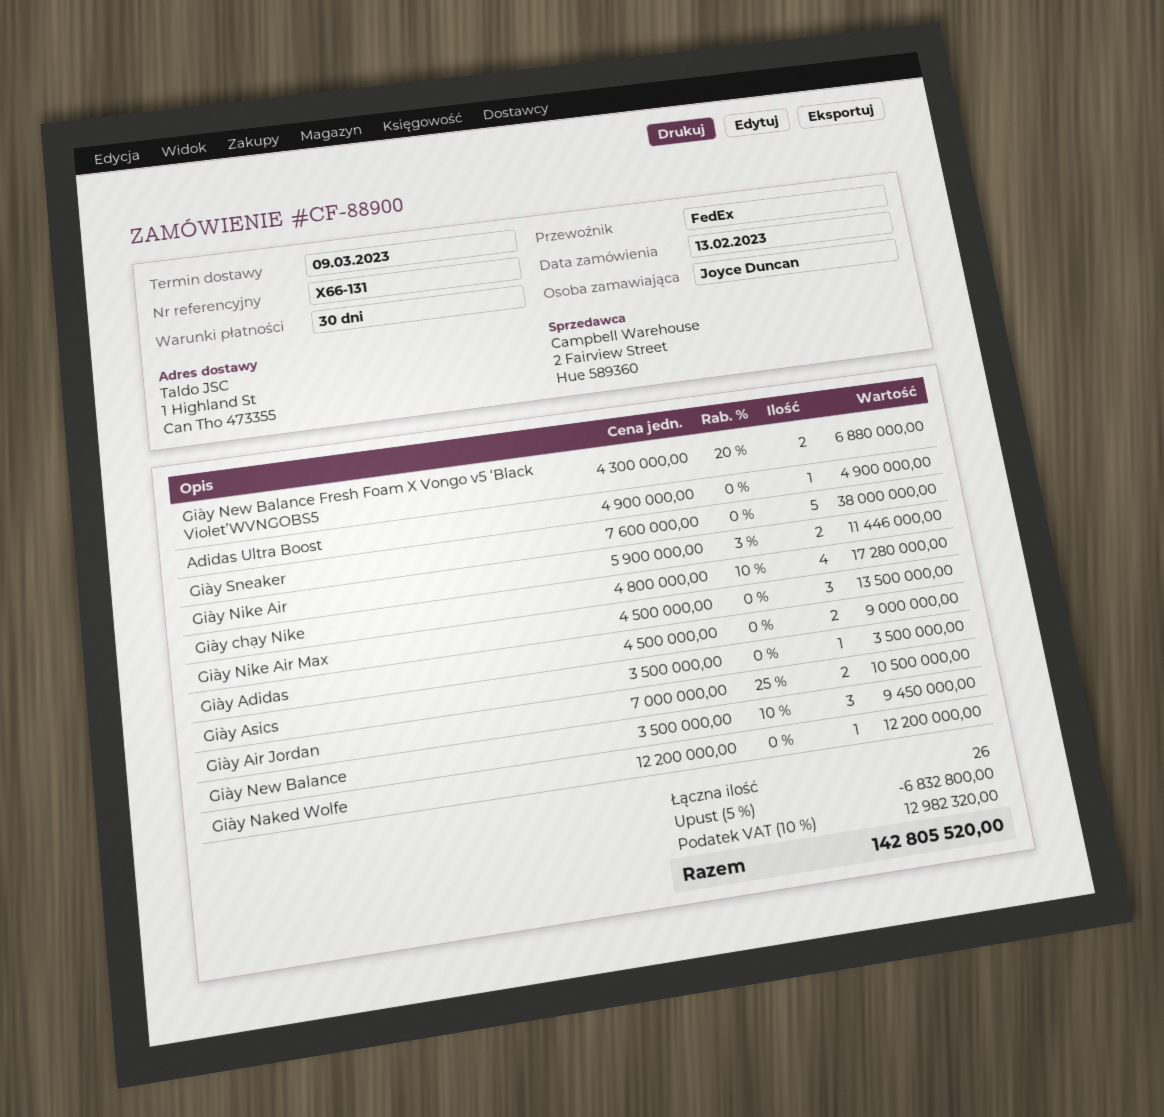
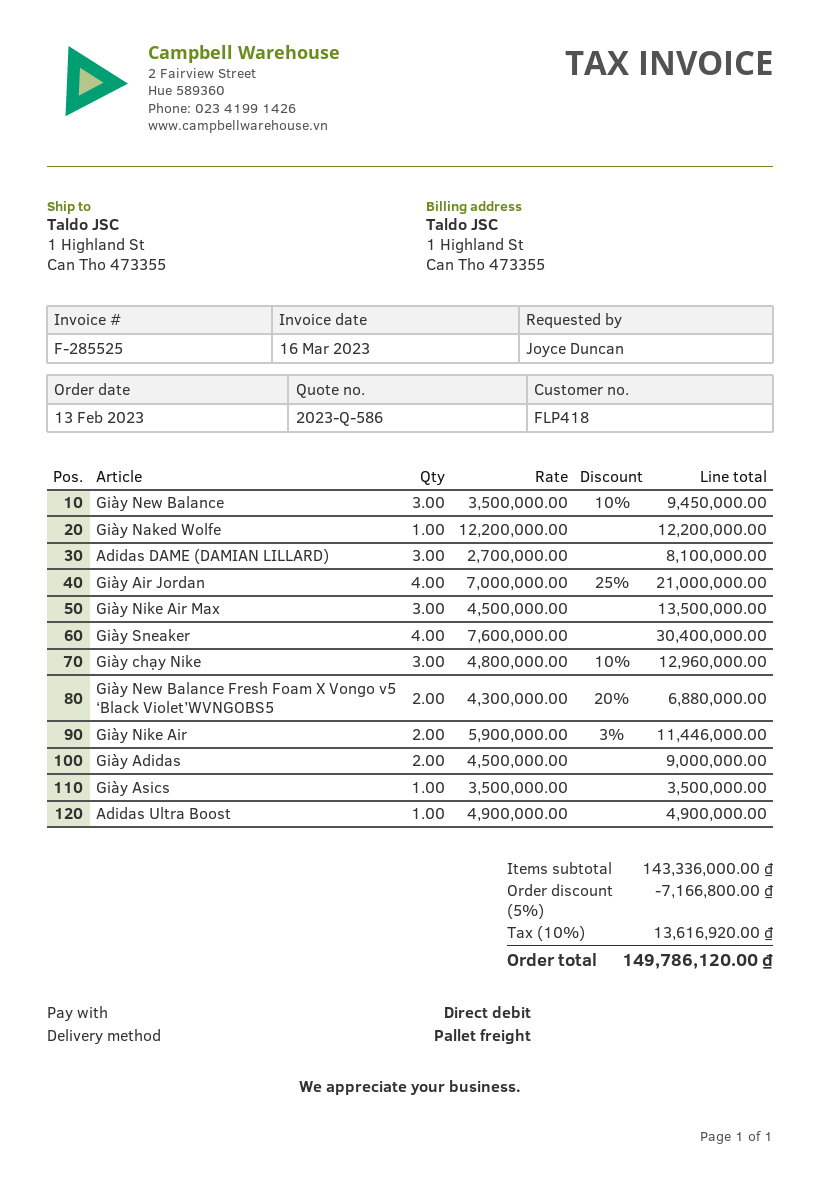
shipping method: FedEx -> pallet freight
Giày Sneaker: 5 x 7600000.00 = 38000000.00 -> 4 x 7600000.00 = 30400000.00
Giày chạy Nike: 4 x 4800000.00 - 10% = 17280000.00 -> 3 x 4800000.00 - 10% = 12960000.00
Giày Air Jordan: 2 x 7000000.00 - 25% = 10500000.00 -> 4 x 7000000.00 - 25% = 21000000.00
Adidas DAME (DAMIAN LILLARD): none -> 3 x 2700000.00 = 8100000.00
discount: 5% = 6832800.00 -> 5% = 7166800.00
tax: 10% = 12982320.00 -> 10% = 13616920.00
total: 142805520.00 -> 149786120.00

